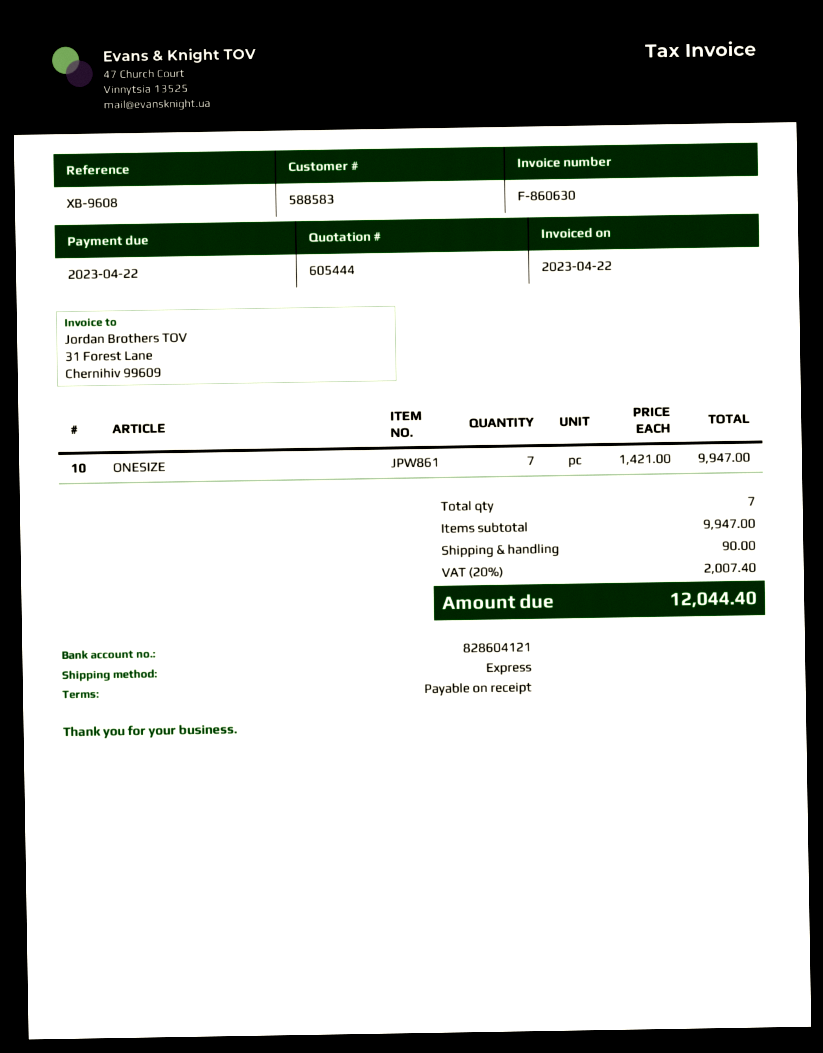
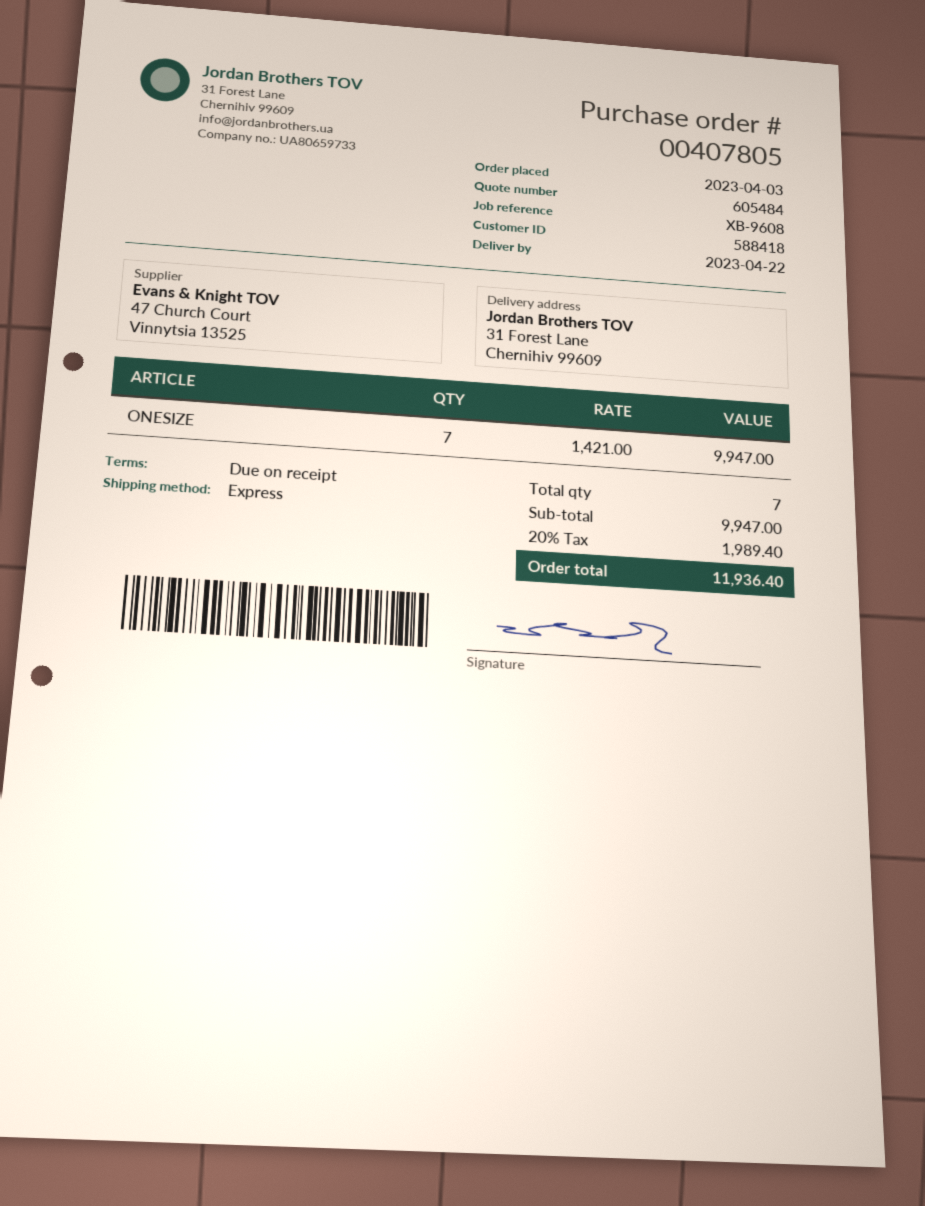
quote number: 605444 -> 605484
customer number: 588583 -> 588418
shipping: 90.00 -> none
tax: 20% = 2007.40 -> 20% = 1989.40
total: 12044.40 -> 11936.40

